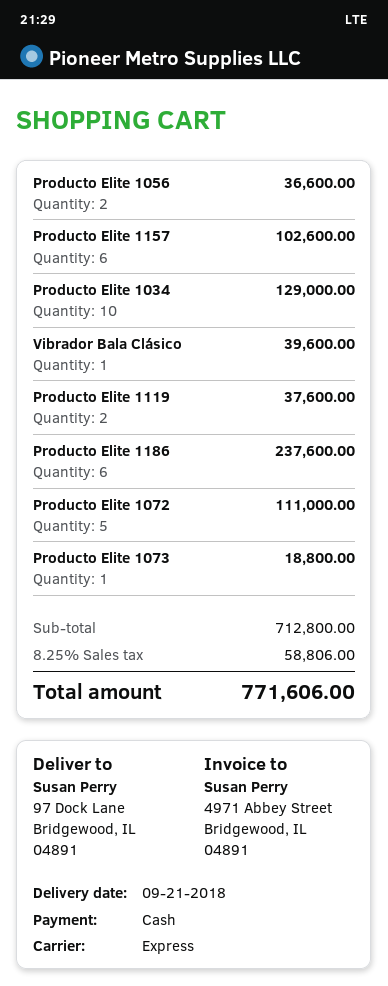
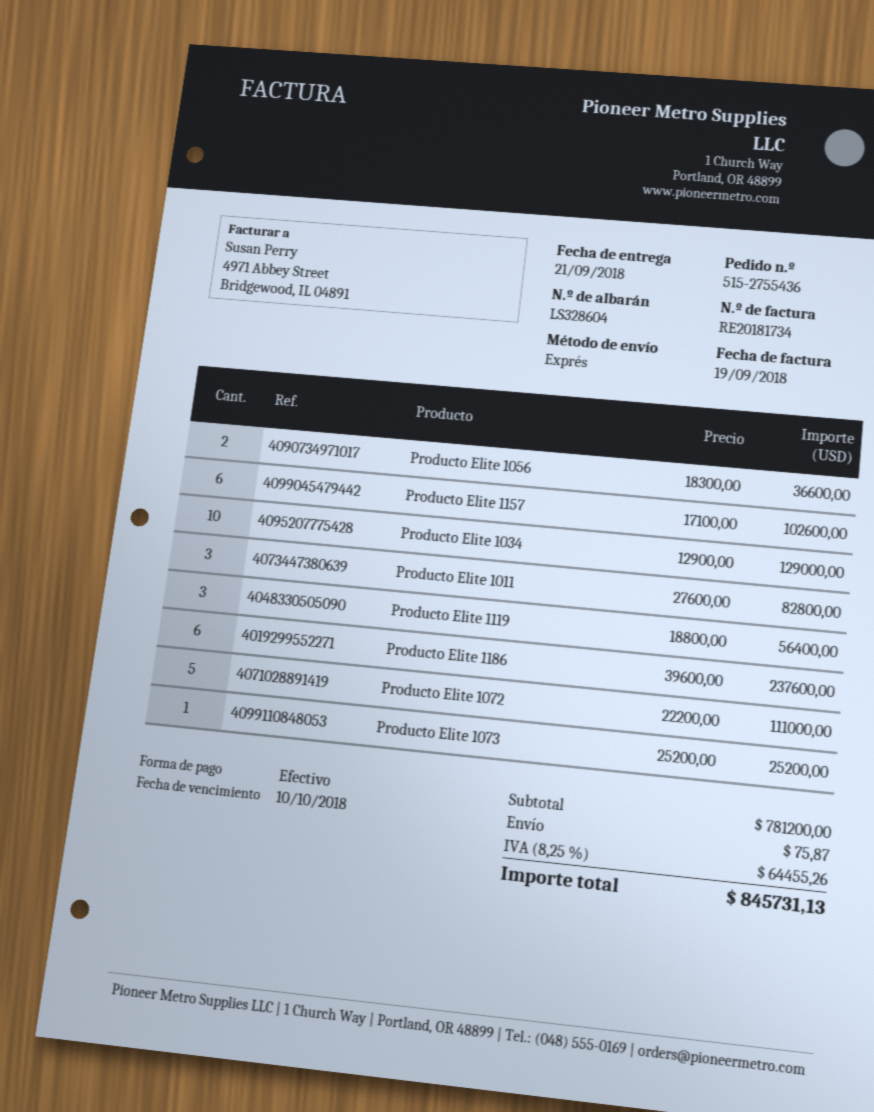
Vibrador Bala Clásico: 1 for 39600.00 -> none
Producto Elite 1119: 2 for 37600.00 -> 3 for 56400.00
Producto Elite 1073: 1 for 18800.00 -> 1 for 25200.00
Producto Elite 1011: none -> 3 for 82800.00
subtotal: 712800.00 -> 781200.00
shipping: none -> 75.87
tax: 8.25% = 58806.00 -> 8.25% = 64455.26
total: 771606.00 -> 845731.13

